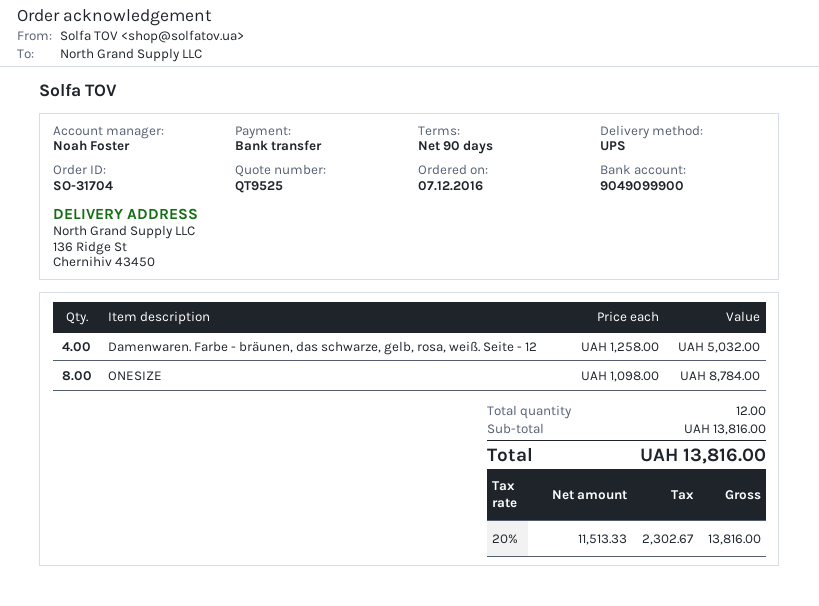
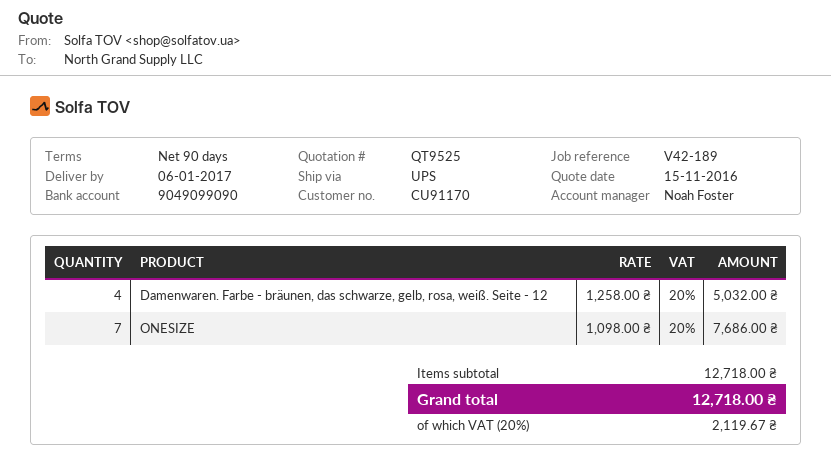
bank account: 9049099900 -> 9049099090
ONESIZE: 8 x 1098.00 = 8784.00 -> 7 x 1098.00 = 7686.00
subtotal: 13816.00 -> 12718.00
tax: 20% = 2302.67 -> 20% = 2119.67
total: 13816.00 -> 12718.00

